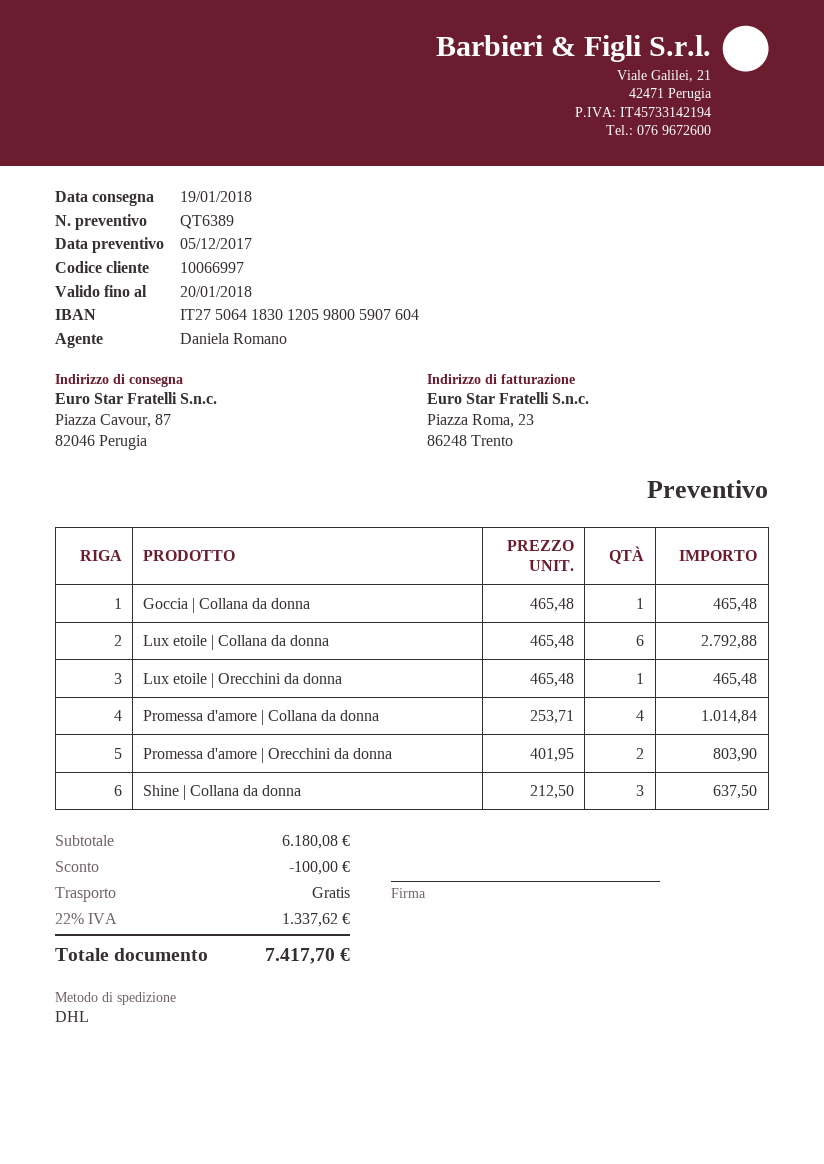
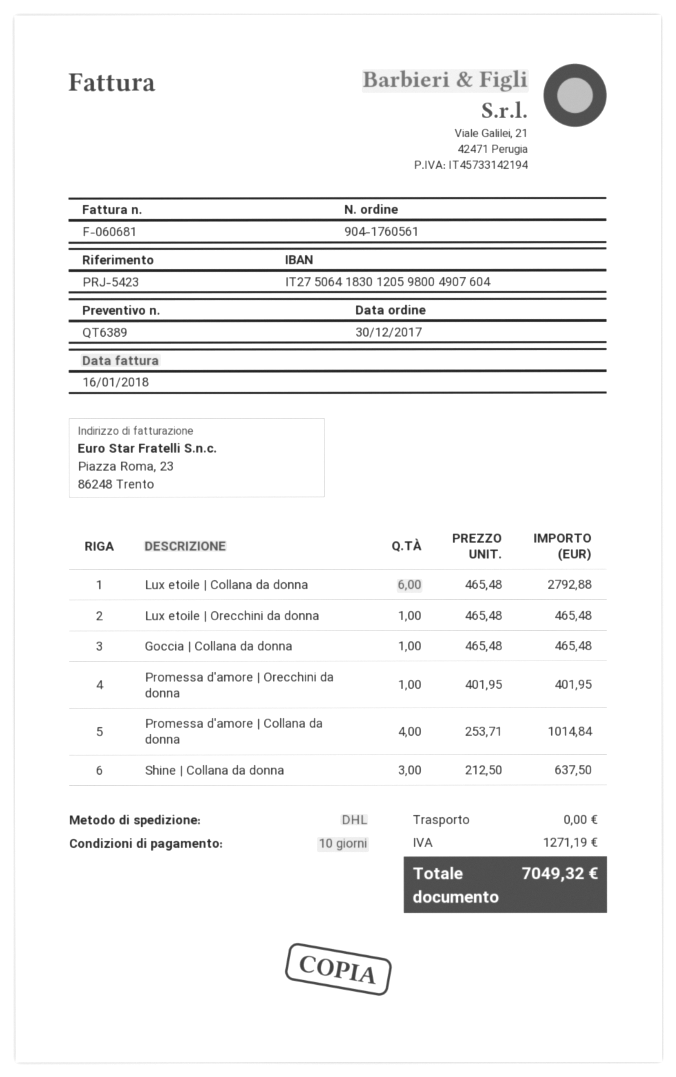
bank account: IT2750641830120598005907604 -> IT2750641830120598004907604
Promessa d'amore | Orecchini da donna: 2 x 401.95 = 803.90 -> 1 x 401.95 = 401.95
discount: 100.00 -> none
tax: 1337.62 -> 1271.19
total: 7417.70 -> 7049.32

